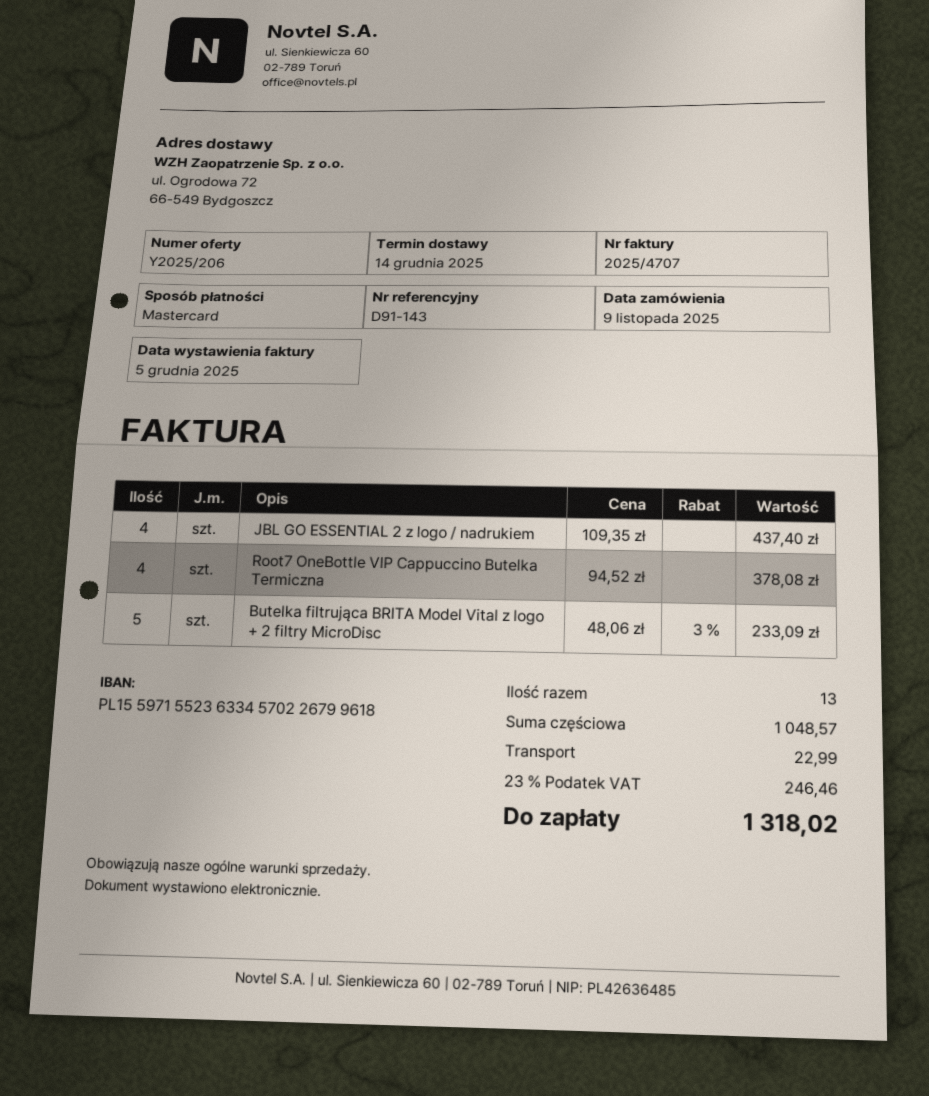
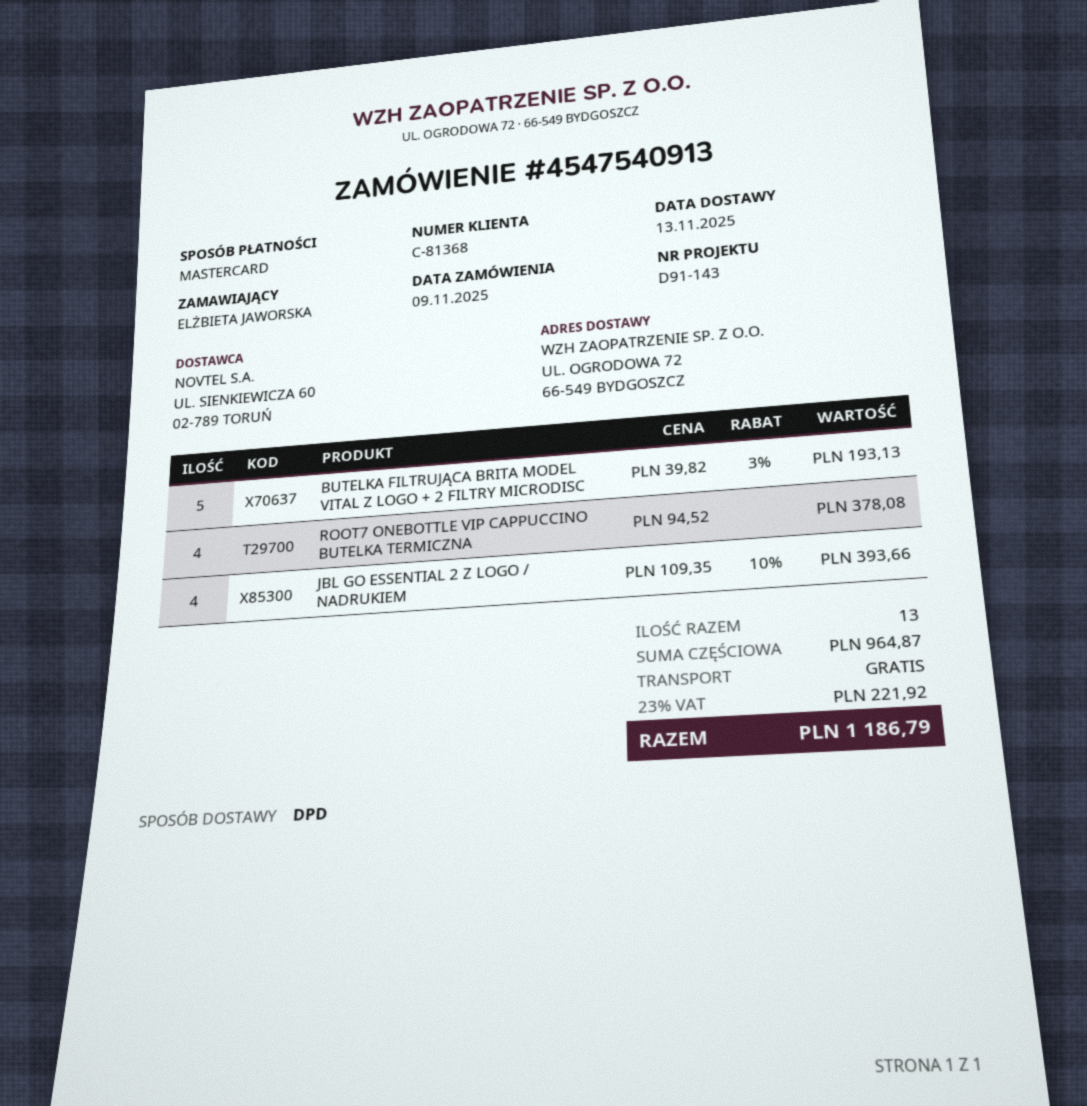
delivery date: 2025-12-14 -> 2025-11-13
JBL GO ESSENTIAL 2 z logo / nadrukiem: 4 x 109.35 = 437.40 -> 4 x 109.35 - 10% = 393.66
Butelka filtrująca BRITA Model Vital z logo + 2 filtry MicroDisc: 5 x 48.06 - 3% = 233.09 -> 5 x 39.82 - 3% = 193.13
subtotal: 1048.57 -> 964.87
shipping: 22.99 -> 0.00
tax: 23% = 246.46 -> 23% = 221.92
total: 1318.02 -> 1186.79

